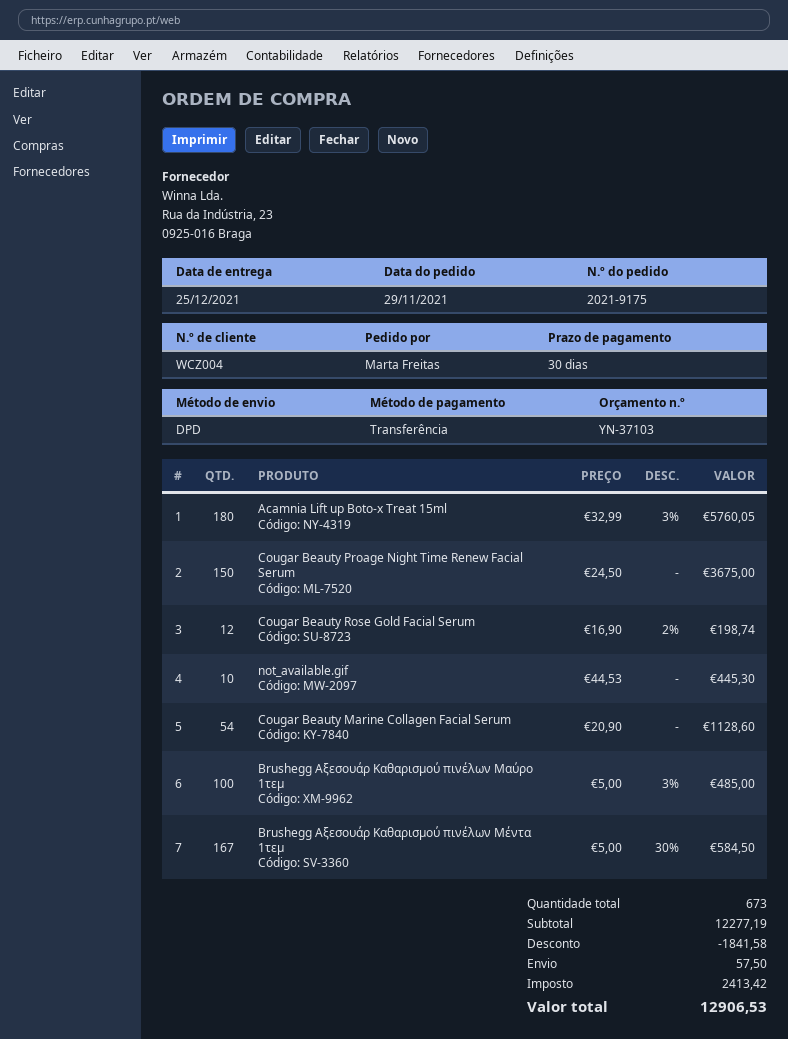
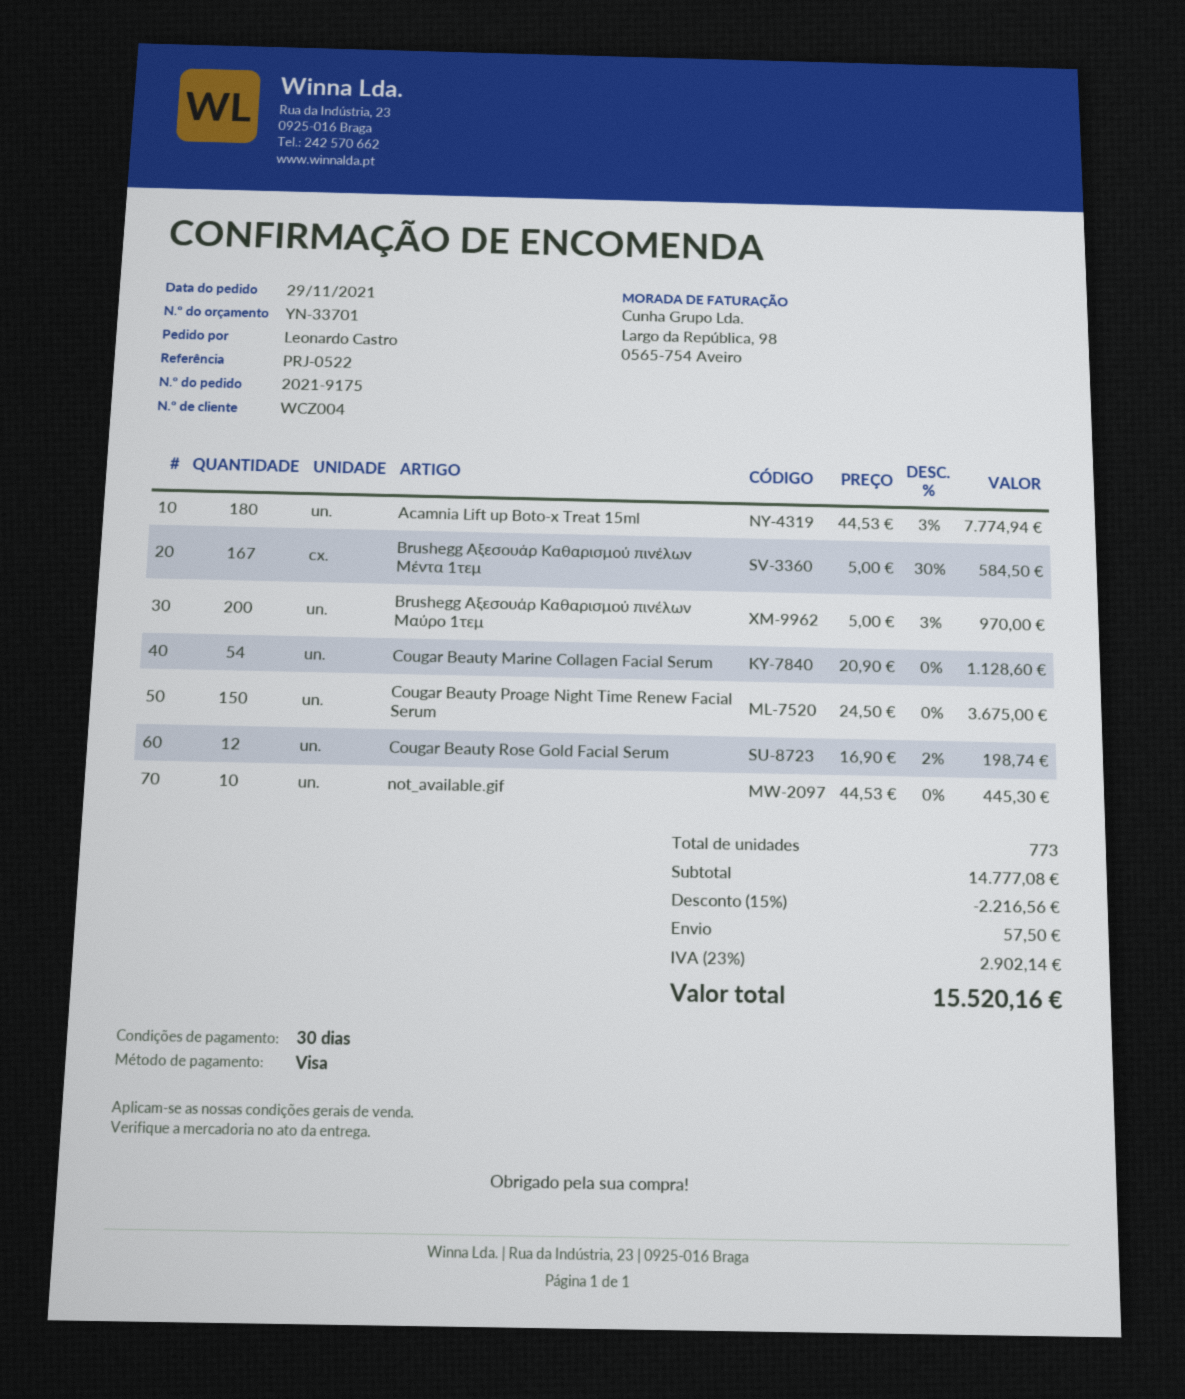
quote number: YN-37103 -> YN-33701
ordered by: Marta Freitas -> Leonardo Castro
payment method: bank transfer -> Visa
Acamnia Lift up Boto-x Treat 15ml: 180 x 32.99 - 3% = 5760.05 -> 180 x 44.53 - 3% = 7774.94
Brushegg Αξεσουάρ Καθαρισμού πινέλων Μαύρο 1τεμ: 100 x 5.00 - 3% = 485.00 -> 200 x 5.00 - 3% = 970.00
total quantity: 673 -> 773
subtotal: 12277.19 -> 14777.08
discount: 1841.58 -> 2216.56
tax: 2413.42 -> 2902.14
total: 12906.53 -> 15520.16

